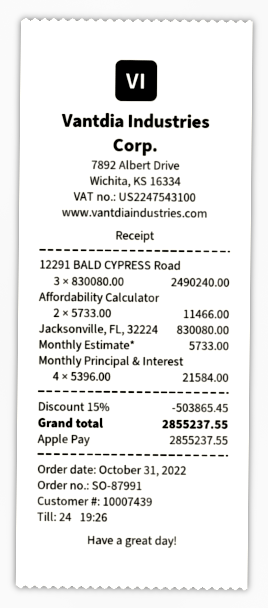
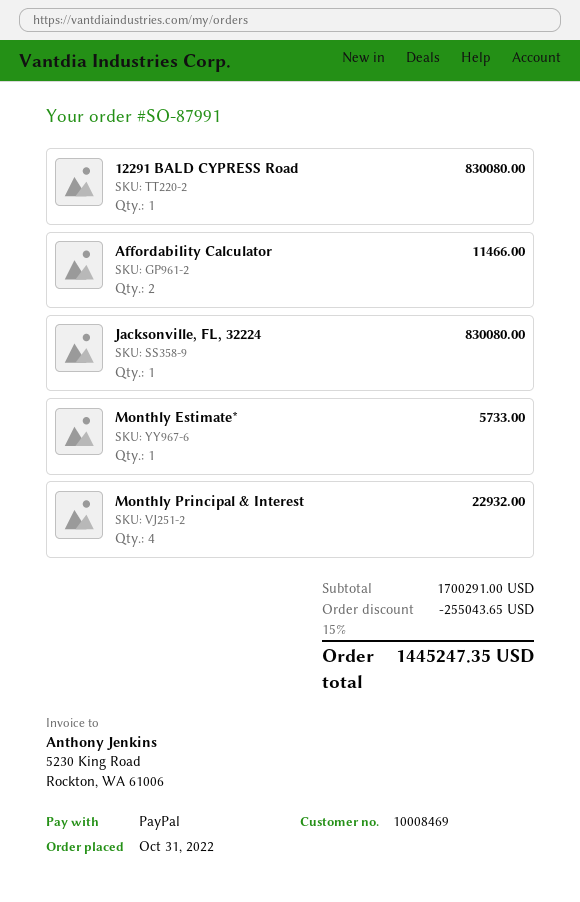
customer number: 10007439 -> 10008469
payment method: Apple Pay -> PayPal
12291 BALD CYPRESS Road: 3 for 2490240.00 -> 1 for 830080.00
Monthly Principal & Interest: 4 for 21584.00 -> 4 for 22932.00
discount: 15% = 503865.45 -> 15% = 255043.65
total: 2855237.55 -> 1445247.35

